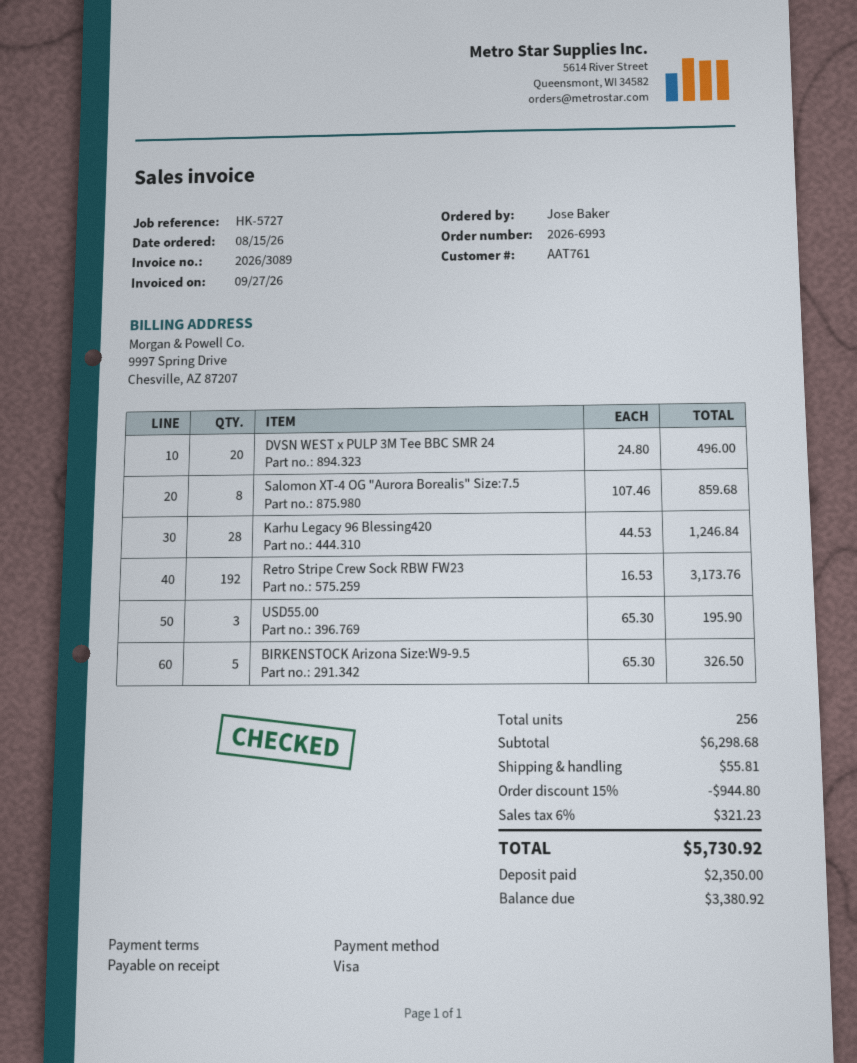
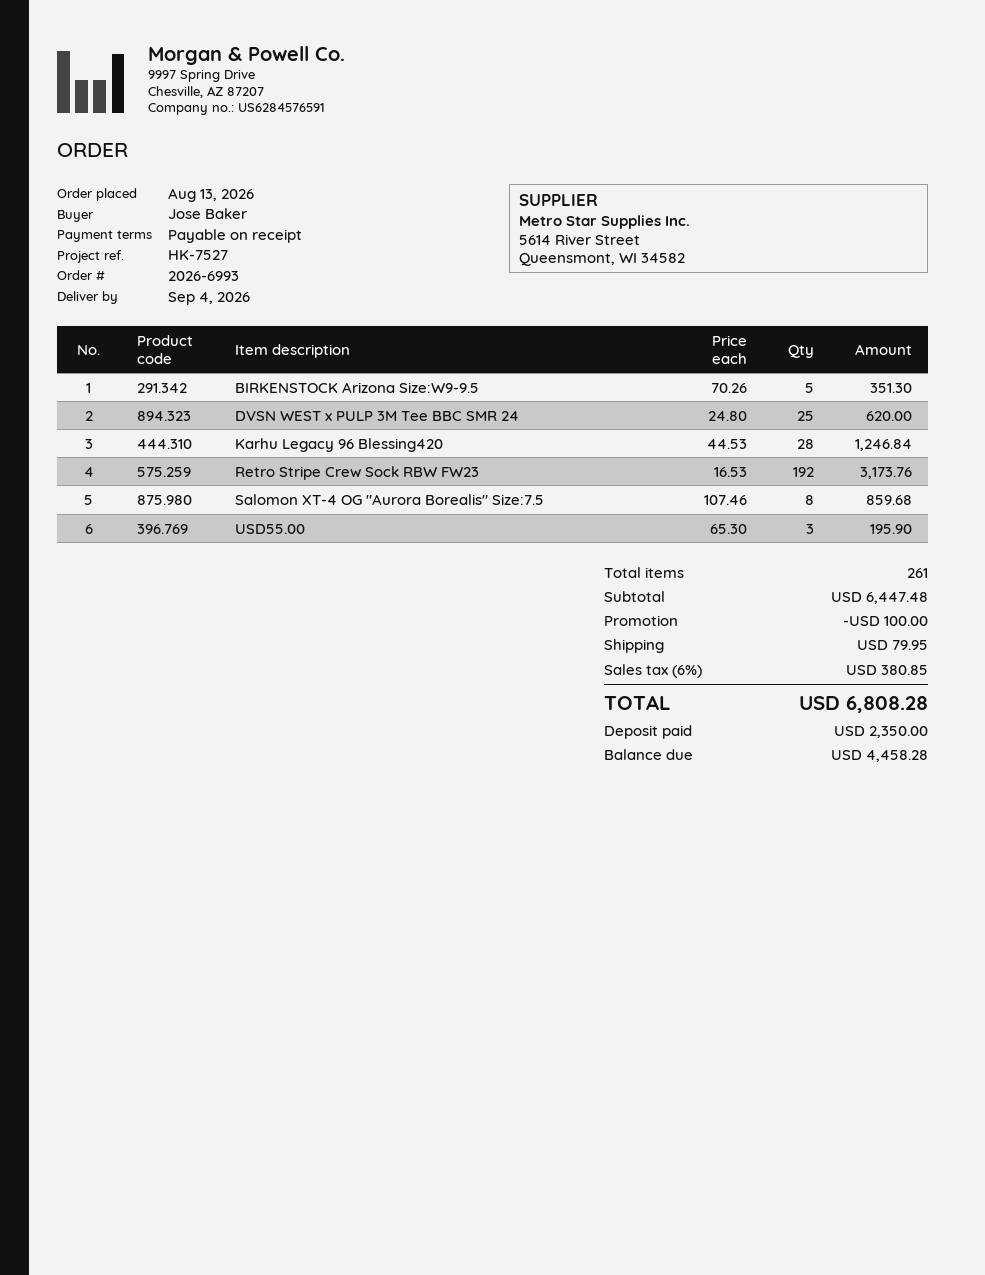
order date: 2026-08-15 -> 2026-08-13
reference: HK-5727 -> HK-7527
DVSN WEST x PULP 3M Tee BBC SMR 24: 20 x 24.80 = 496.00 -> 25 x 24.80 = 620.00
BIRKENSTOCK Arizona Size:W9-9.5: 5 x 65.30 = 326.50 -> 5 x 70.26 = 351.30
total quantity: 256 -> 261
subtotal: 6298.68 -> 6447.48
discount: 944.80 -> 100.00
shipping: 55.81 -> 79.95
tax: 6% = 321.23 -> 6% = 380.85
total: 5730.92 -> 6808.28
balance: 3380.92 -> 4458.28

